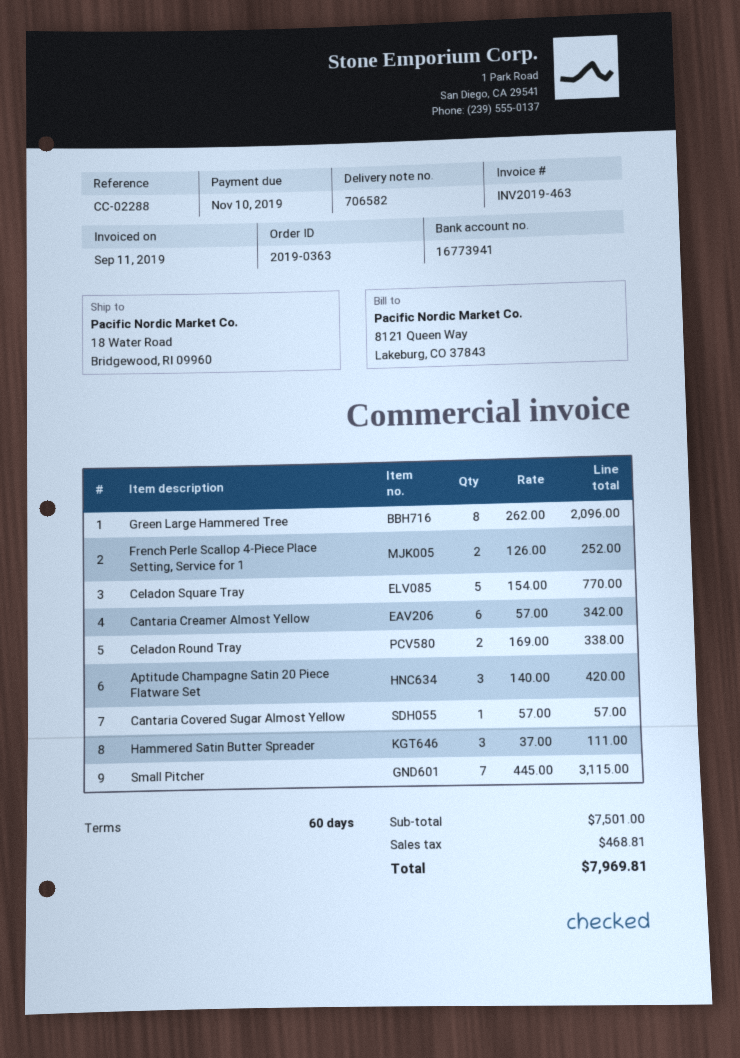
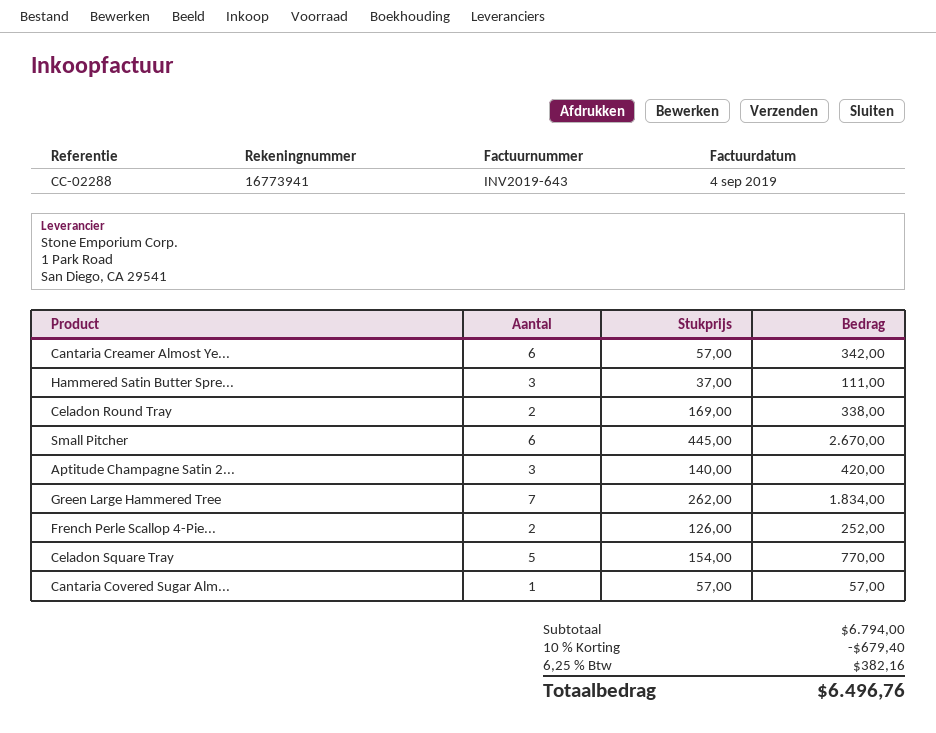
invoice number: INV2019-463 -> INV2019-643
invoice date: 2019-09-11 -> 2019-09-04
Green Large Hammered Tree: 8 x 262.00 = 2096.00 -> 7 x 262.00 = 1834.00
Small Pitcher: 7 x 445.00 = 3115.00 -> 6 x 445.00 = 2670.00
subtotal: 7501.00 -> 6794.00
discount: none -> 10% = 679.40
tax: 468.81 -> 382.16
total: 7969.81 -> 6496.76

